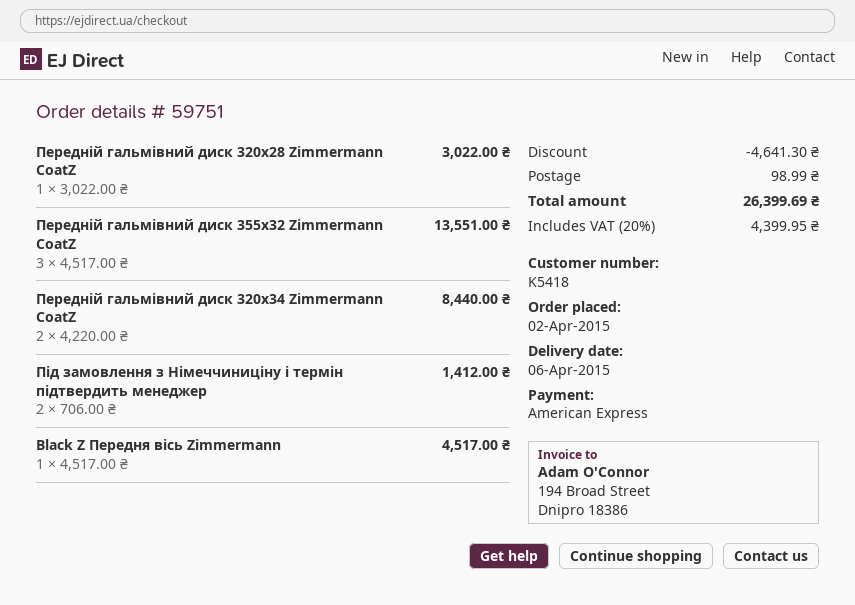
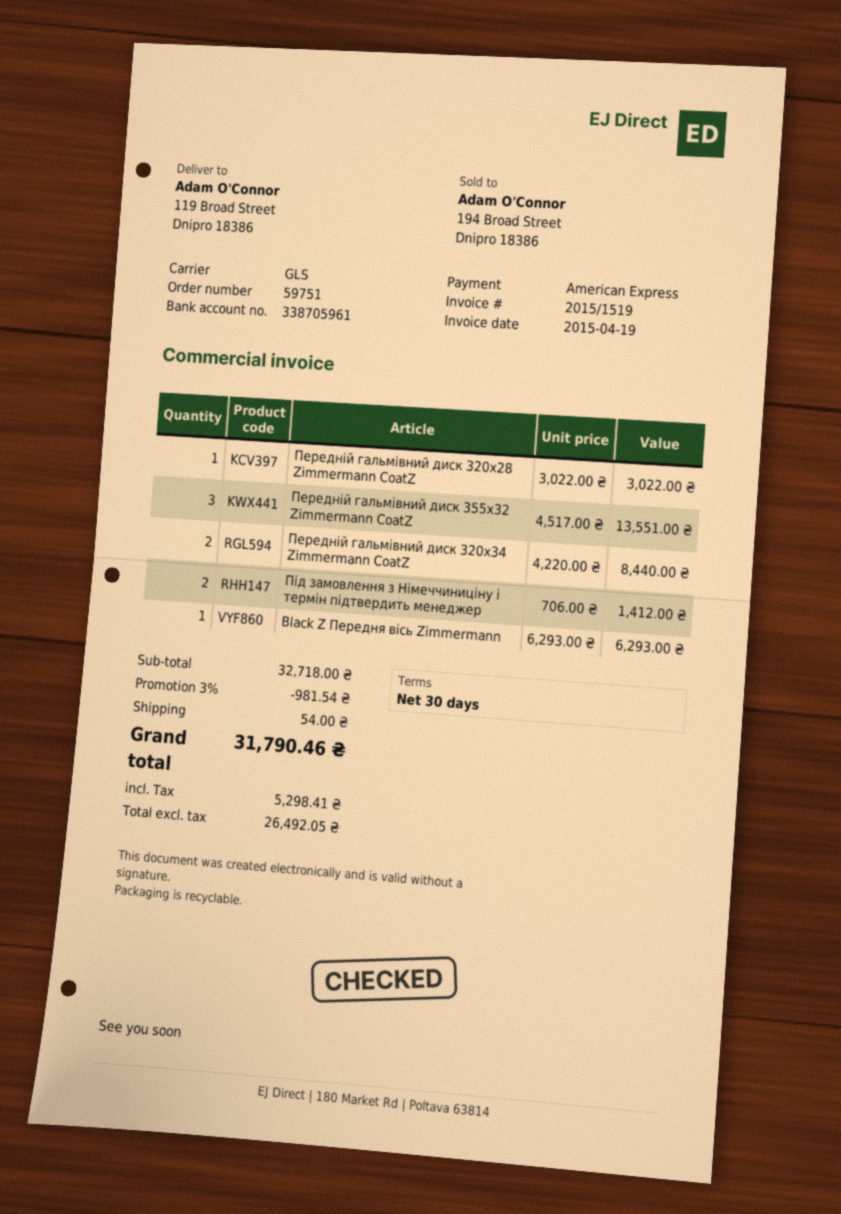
Black Z Передня вісь Zimmermann: 1 x 4517.00 = 4517.00 -> 1 x 6293.00 = 6293.00
discount: 4641.30 -> 981.54
shipping: 98.99 -> 54.00
tax: 4399.95 -> 5298.41
total: 26399.69 -> 31790.46

